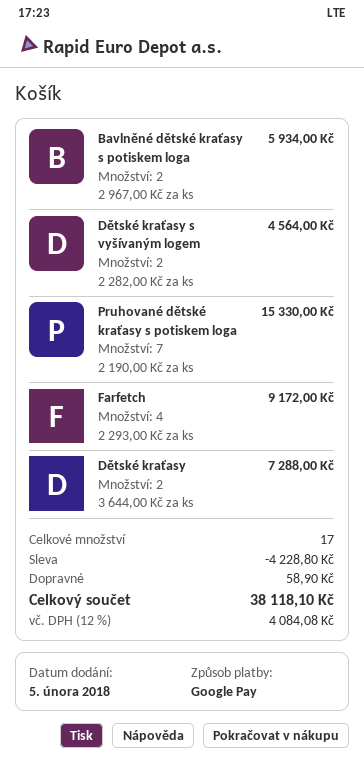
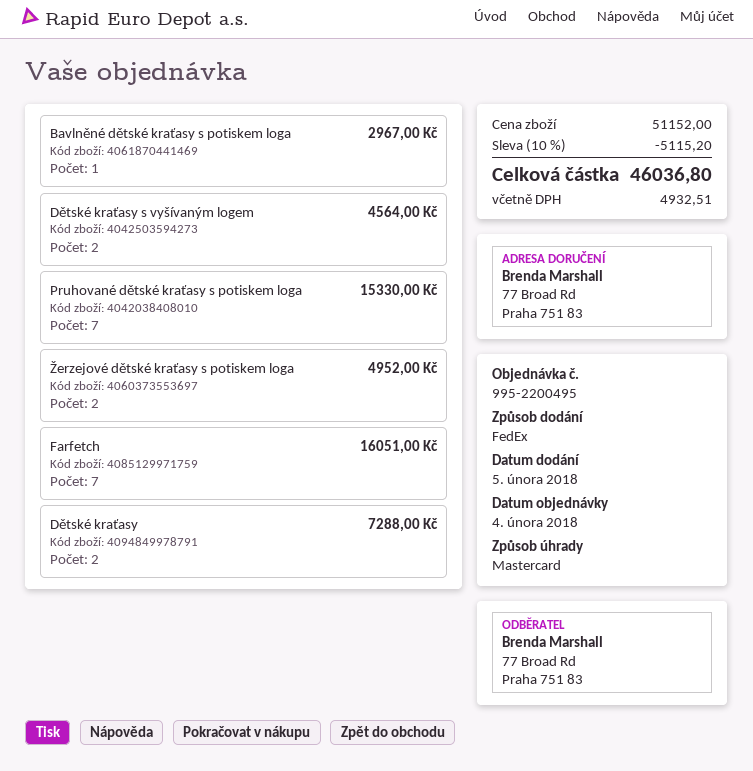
payment method: Google Pay -> Mastercard
Bavlněné dětské kraťasy s potiskem loga: 2 for 5934.00 -> 1 for 2967.00
Farfetch: 4 for 9172.00 -> 7 for 16051.00
Žerzejové dětské kraťasy s potiskem loga: none -> 2 for 4952.00
discount: 4228.80 -> 5115.20
shipping: 58.90 -> none
tax: 4084.08 -> 4932.51
total: 38118.10 -> 46036.80

